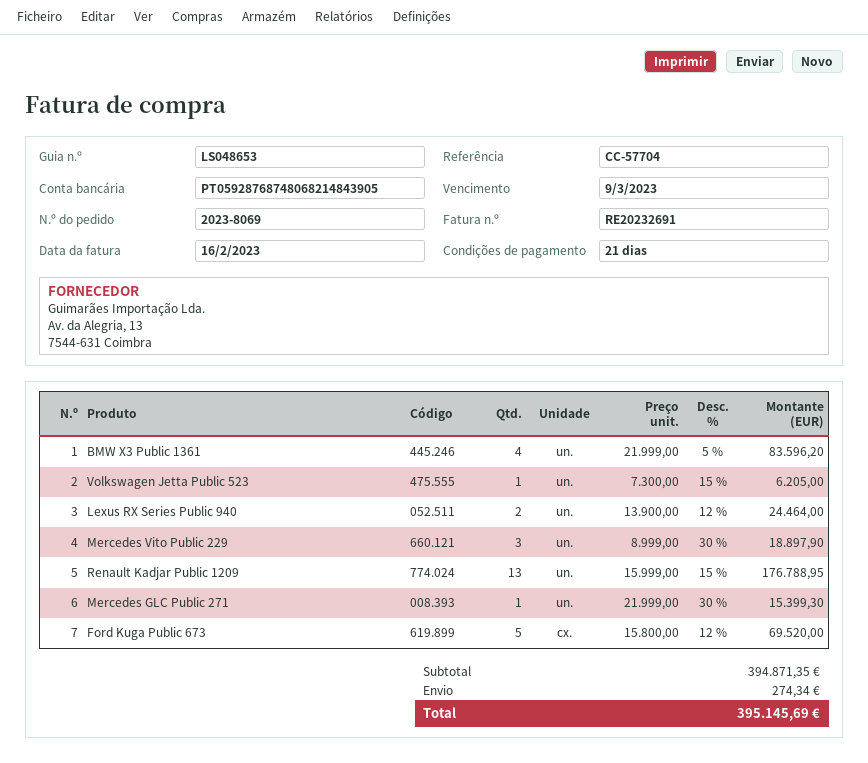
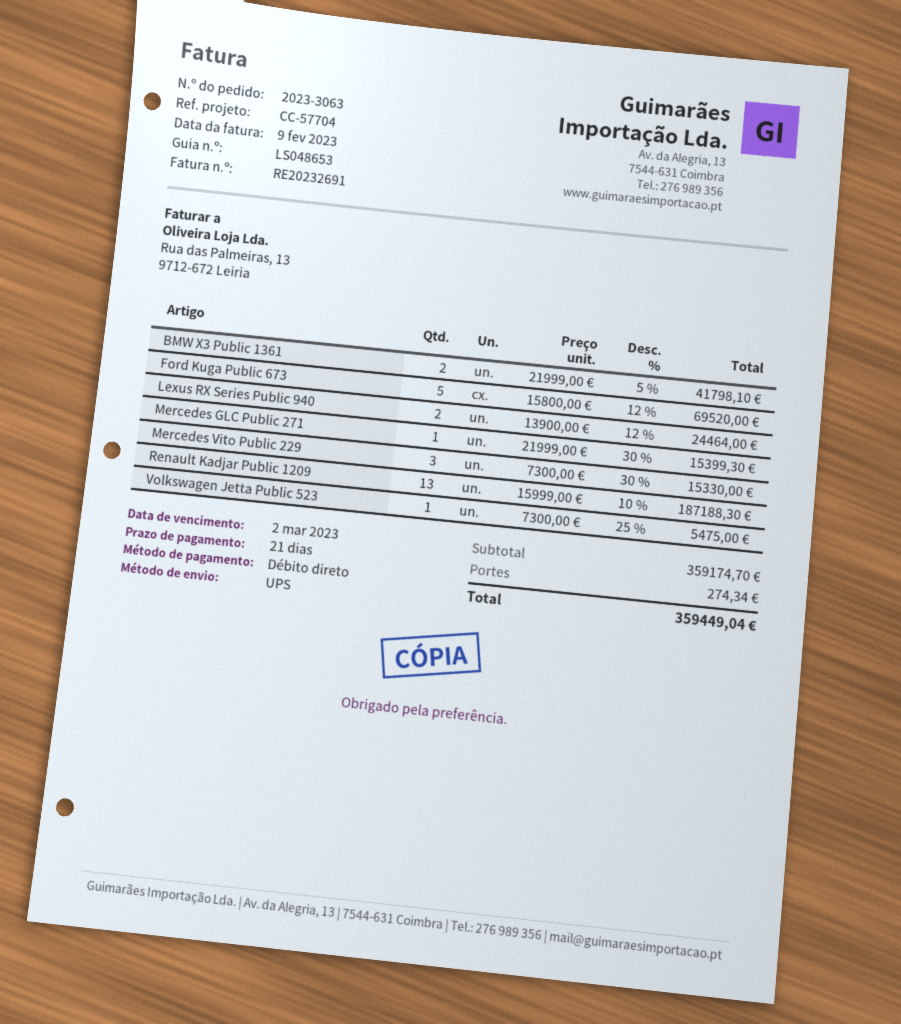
order number: 2023-8069 -> 2023-3063
invoice date: 2023-02-16 -> 2023-02-09
due date: 2023-03-09 -> 2023-03-02
BMW X3 Public 1361: 4 x 21999.00 - 5% = 83596.20 -> 2 x 21999.00 - 5% = 41798.10
Volkswagen Jetta Public 523: 1 x 7300.00 - 15% = 6205.00 -> 1 x 7300.00 - 25% = 5475.00
Mercedes Vito Public 229: 3 x 8999.00 - 30% = 18897.90 -> 3 x 7300.00 - 30% = 15330.00
Renault Kadjar Public 1209: 13 x 15999.00 - 15% = 176788.95 -> 13 x 15999.00 - 10% = 187188.30
subtotal: 394871.35 -> 359174.70
total: 395145.69 -> 359449.04

